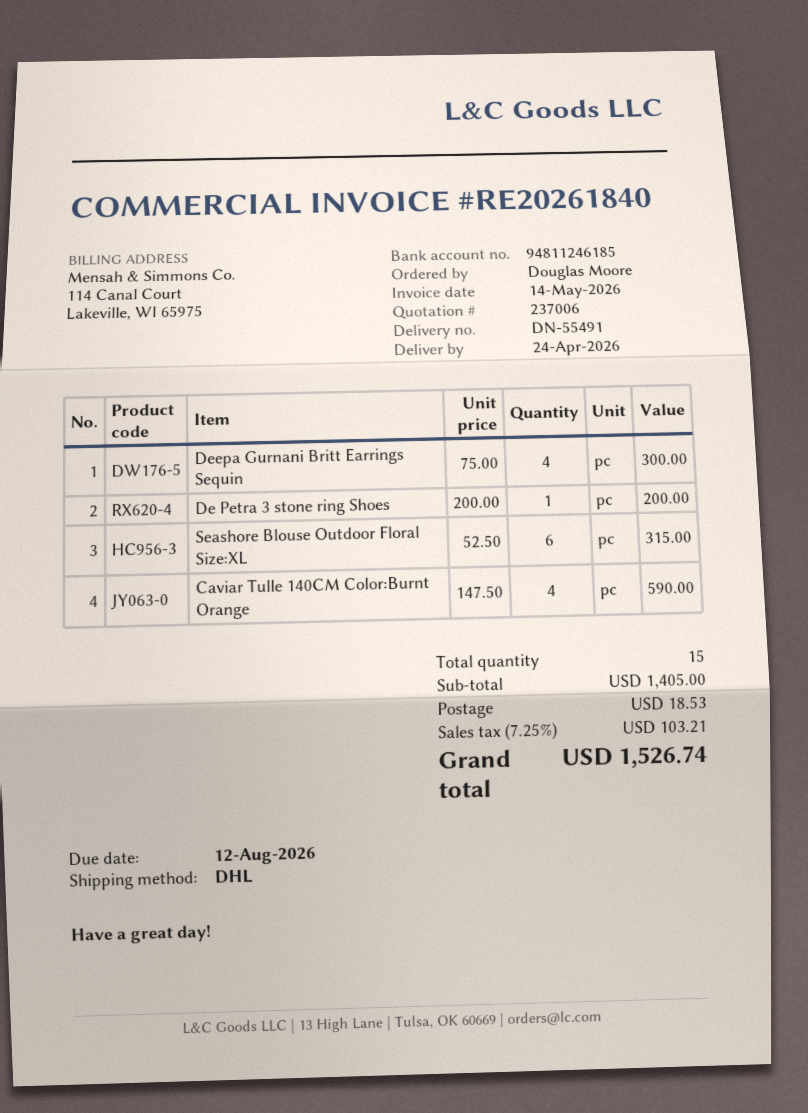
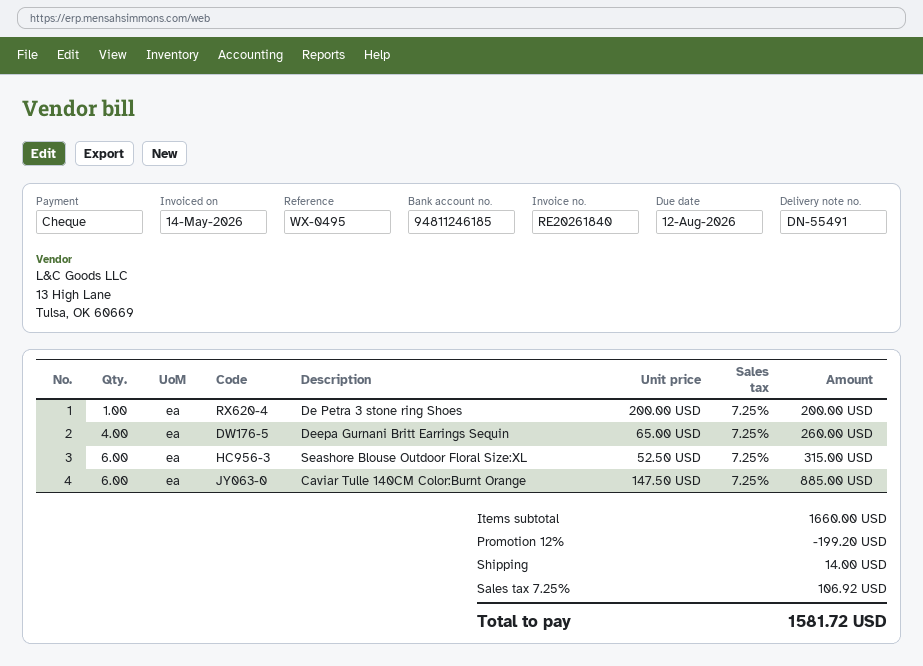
Deepa Gurnani Britt Earrings Sequin: 4 x 75.00 = 300.00 -> 4 x 65.00 = 260.00
Caviar Tulle 140CM Color:Burnt Orange: 4 x 147.50 = 590.00 -> 6 x 147.50 = 885.00
subtotal: 1405.00 -> 1660.00
discount: none -> 12% = 199.20
shipping: 18.53 -> 14.00
tax: 7.25% = 103.21 -> 7.25% = 106.92
total: 1526.74 -> 1581.72

